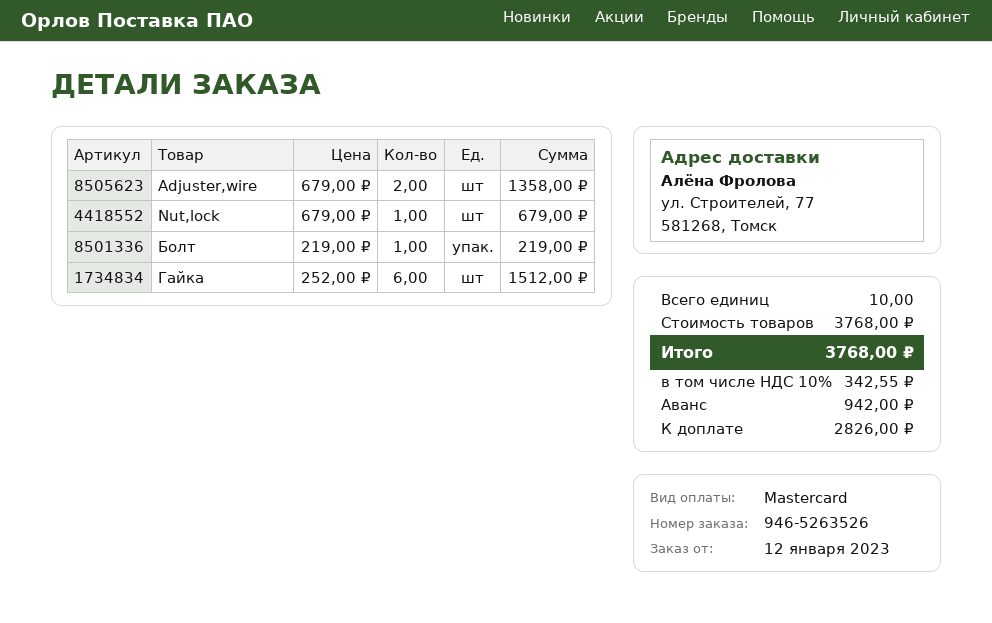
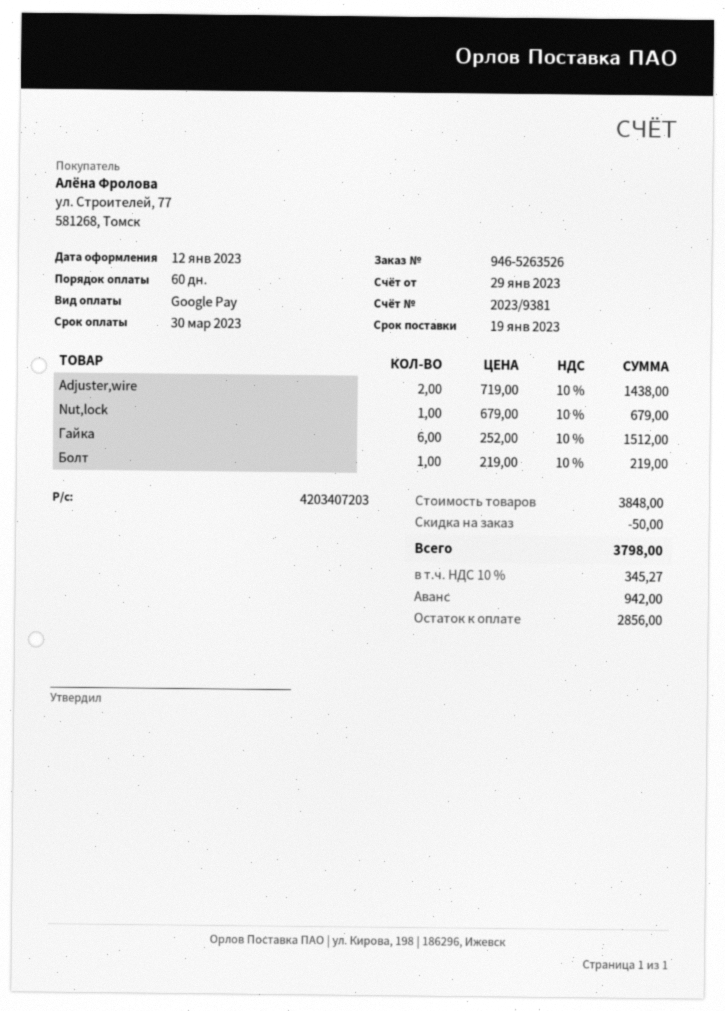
payment method: Mastercard -> Google Pay
Adjuster,wire: 2 x 679.00 = 1358.00 -> 2 x 719.00 = 1438.00
subtotal: 3768.00 -> 3848.00
discount: none -> 50.00
tax: 10% = 342.55 -> 10% = 345.27
total: 3768.00 -> 3798.00
balance: 2826.00 -> 2856.00

